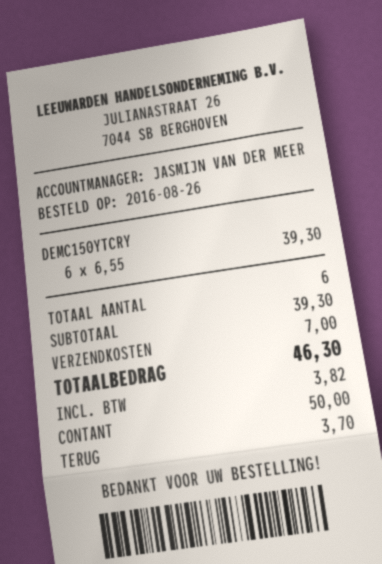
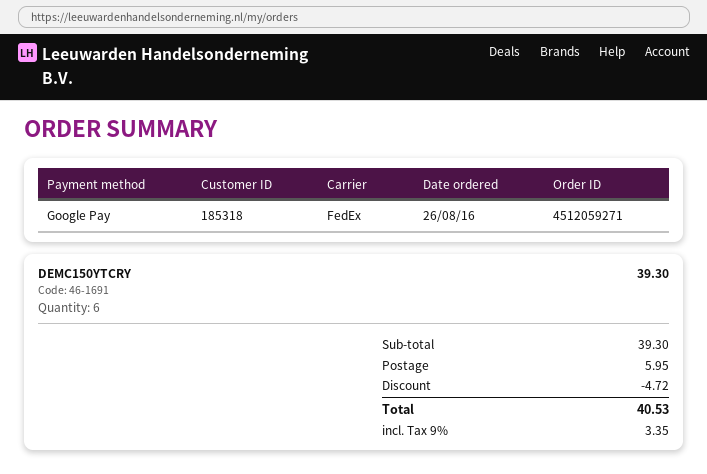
payment method: cash -> Google Pay
discount: none -> 4.72
shipping: 7.00 -> 5.95
tax: 3.82 -> 3.35
total: 46.30 -> 40.53

